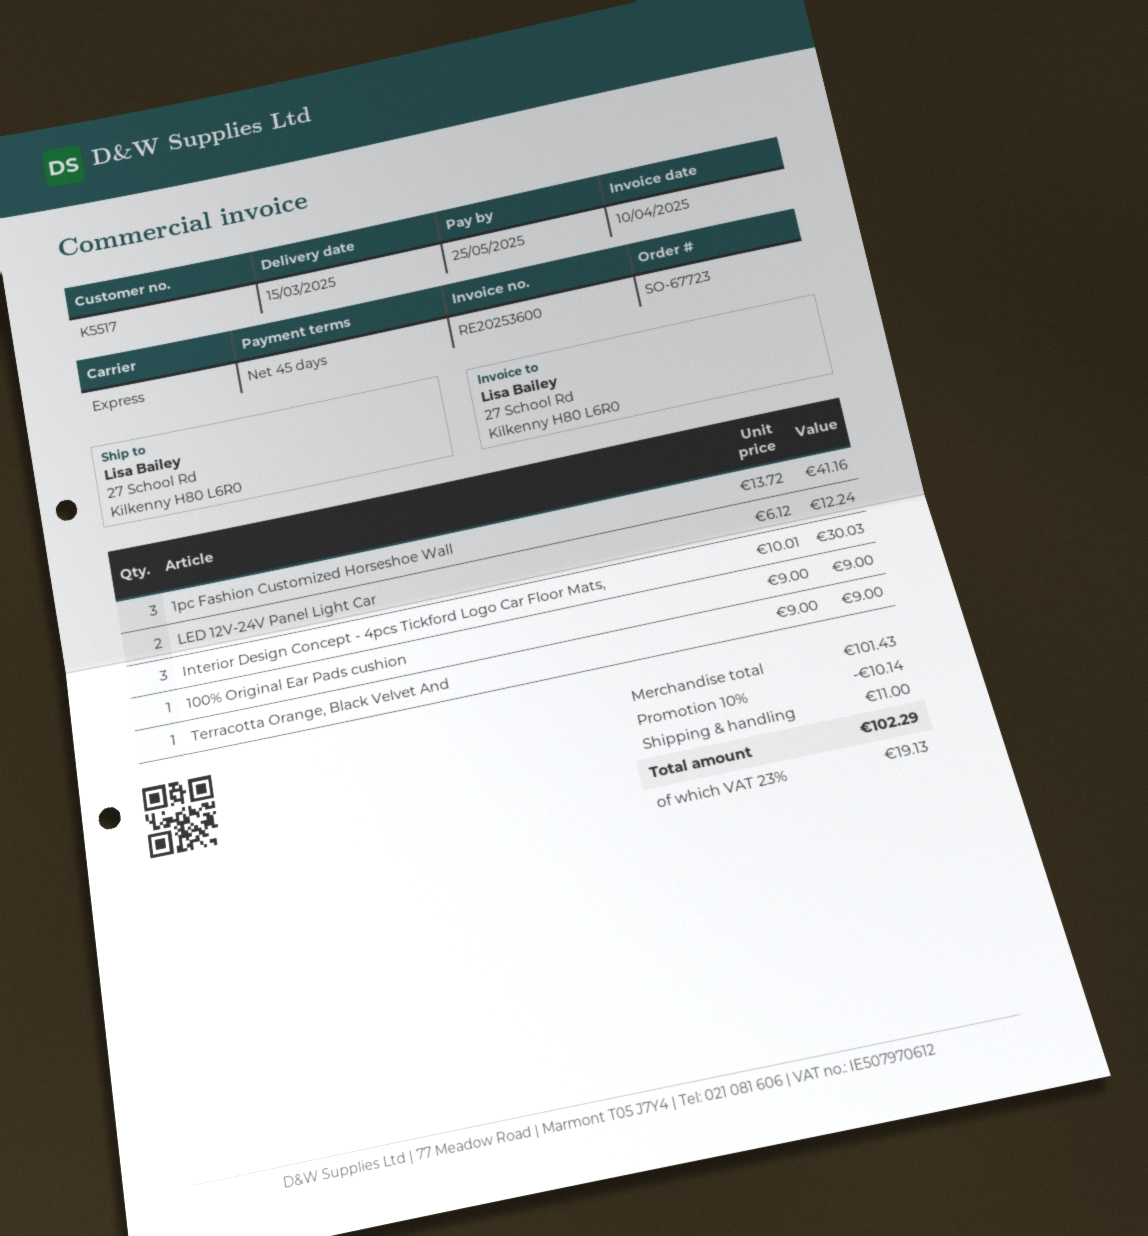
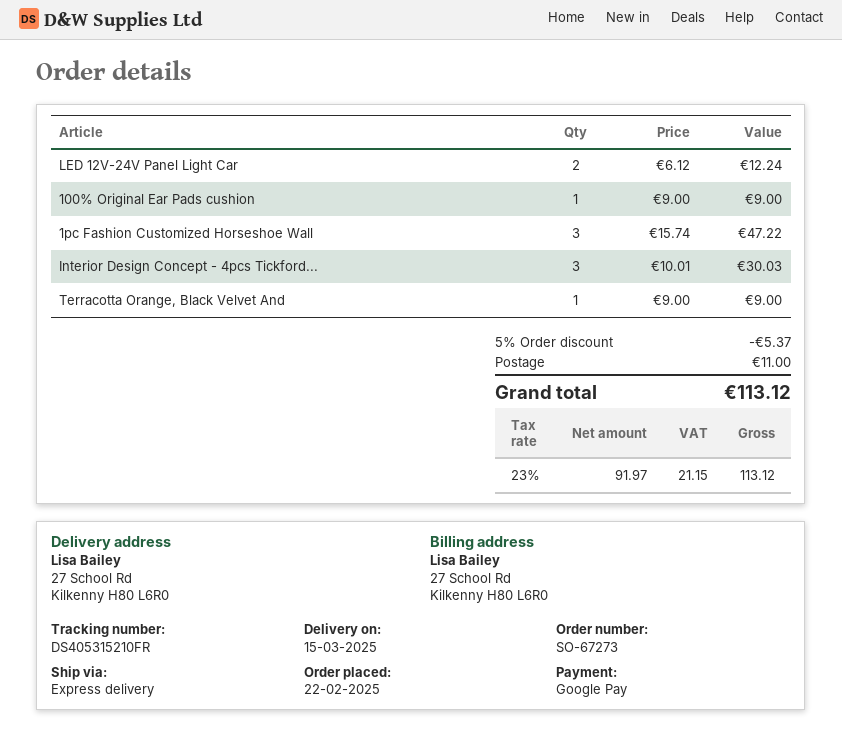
order number: SO-67723 -> SO-67273
1pc Fashion Customized Horseshoe Wall: 3 x 13.72 = 41.16 -> 3 x 15.74 = 47.22
discount: 10% = 10.14 -> 5% = 5.37
tax: 23% = 19.13 -> 23% = 21.15
total: 102.29 -> 113.12

